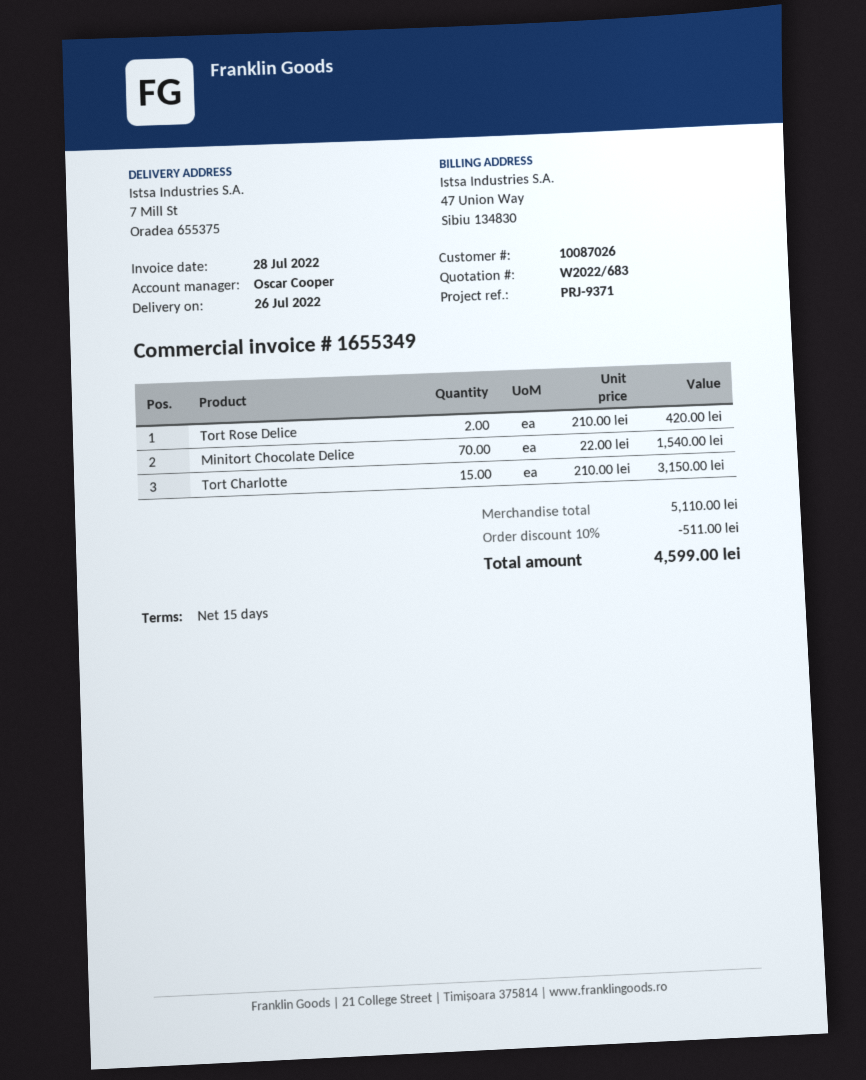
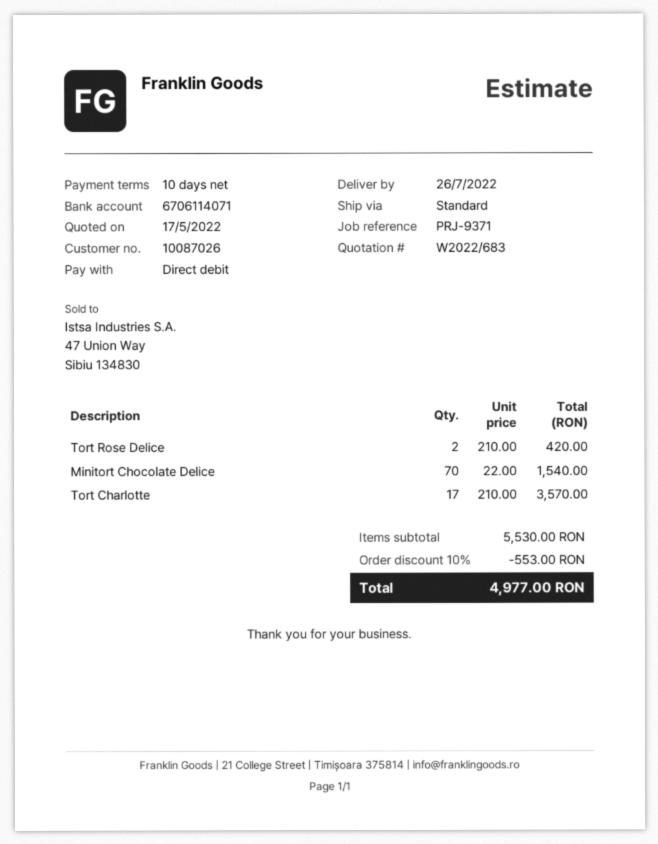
payment terms: 15 days -> 10 days
Tort Charlotte: 15 x 210.00 = 3150.00 -> 17 x 210.00 = 3570.00
subtotal: 5110.00 -> 5530.00
discount: 10% = 511.00 -> 10% = 553.00
total: 4599.00 -> 4977.00

